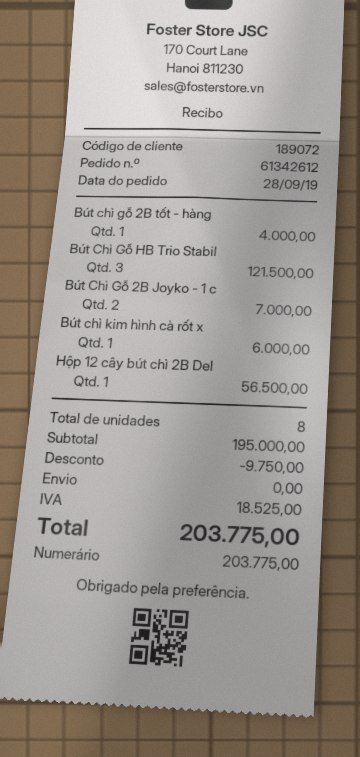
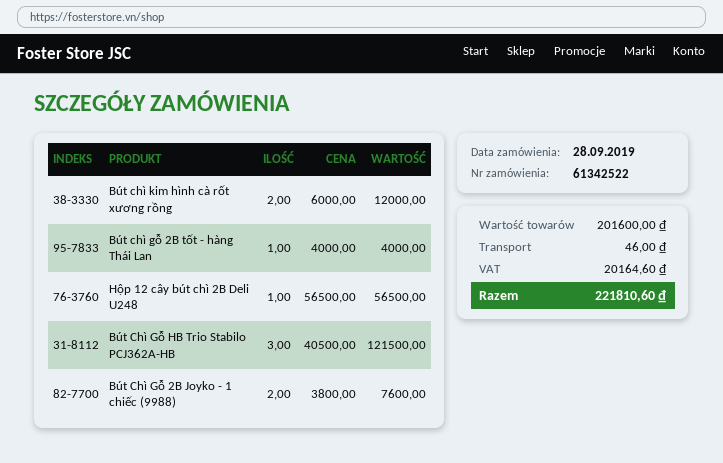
order number: 61342612 -> 61342522
Bút Chì Gỗ 2B Joyko - 1 c: 2 for 7000.00 -> 2 for 7600.00
Bút chì kim hình cà rốt x: 1 for 6000.00 -> 2 for 12000.00
subtotal: 195000.00 -> 201600.00
discount: 9750.00 -> none
shipping: 0.00 -> 46.00
tax: 18525.00 -> 20164.60
total: 203775.00 -> 221810.60

